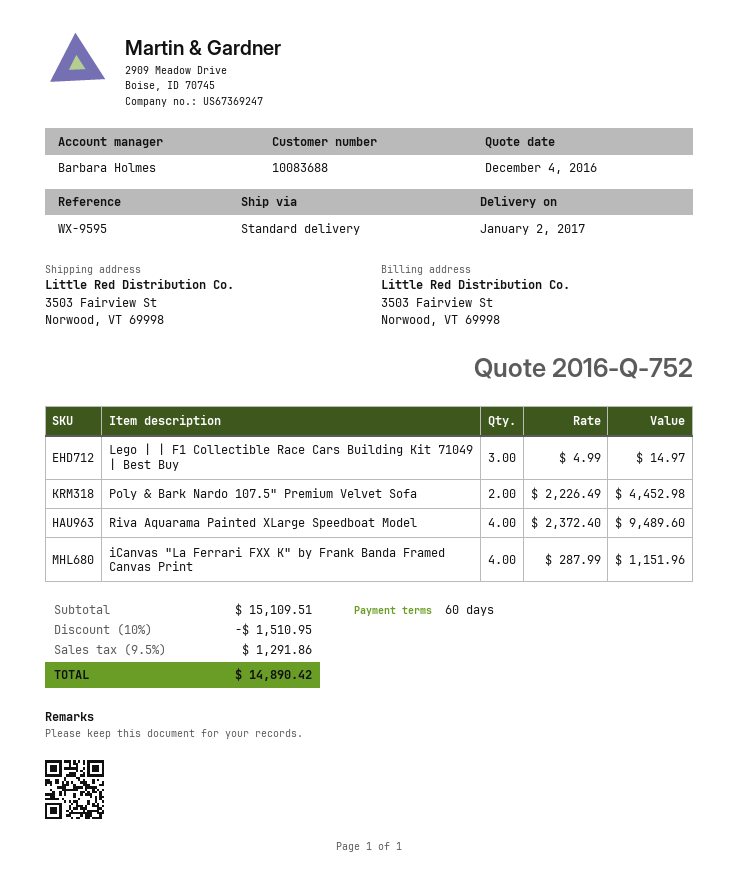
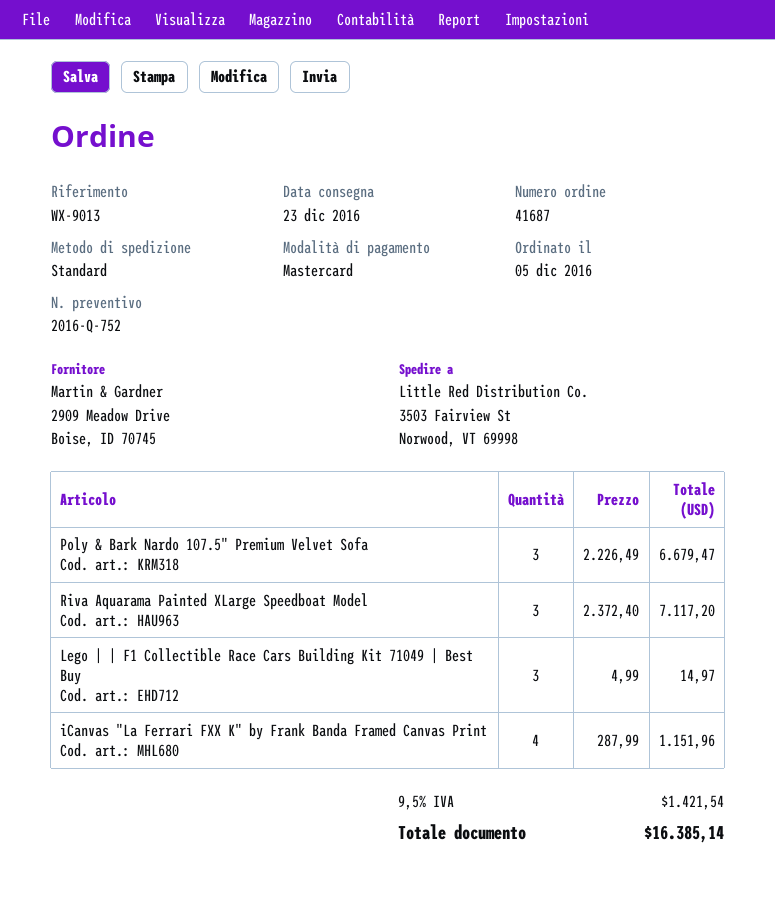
delivery date: 2017-01-02 -> 2016-12-23
reference: WX-9595 -> WX-9013
Poly & Bark Nardo 107.5" Premium Velvet Sofa: 2 x 2226.49 = 4452.98 -> 3 x 2226.49 = 6679.47
Riva Aquarama Painted XLarge Speedboat Model: 4 x 2372.40 = 9489.60 -> 3 x 2372.40 = 7117.20
discount: 10% = 1510.95 -> none
tax: 9.5% = 1291.86 -> 9.5% = 1421.54
total: 14890.42 -> 16385.14

